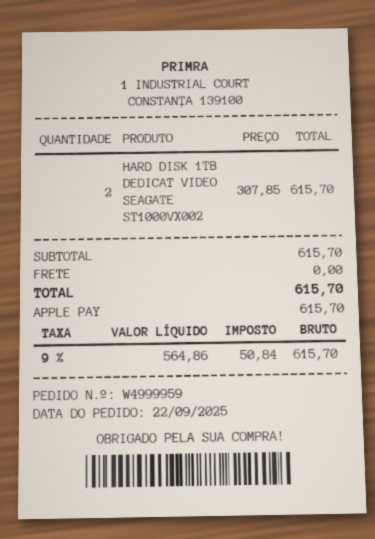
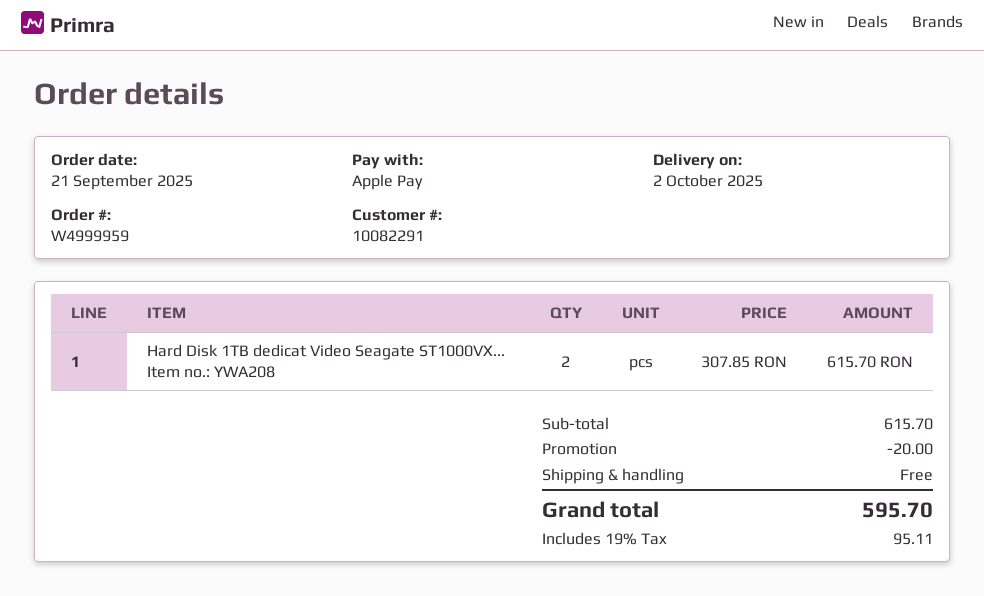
order date: 2025-09-22 -> 2025-09-21
discount: none -> 20.00
tax: 9% = 50.84 -> 19% = 95.11
total: 615.70 -> 595.70

